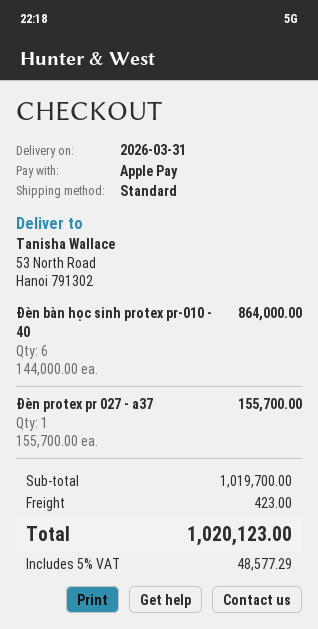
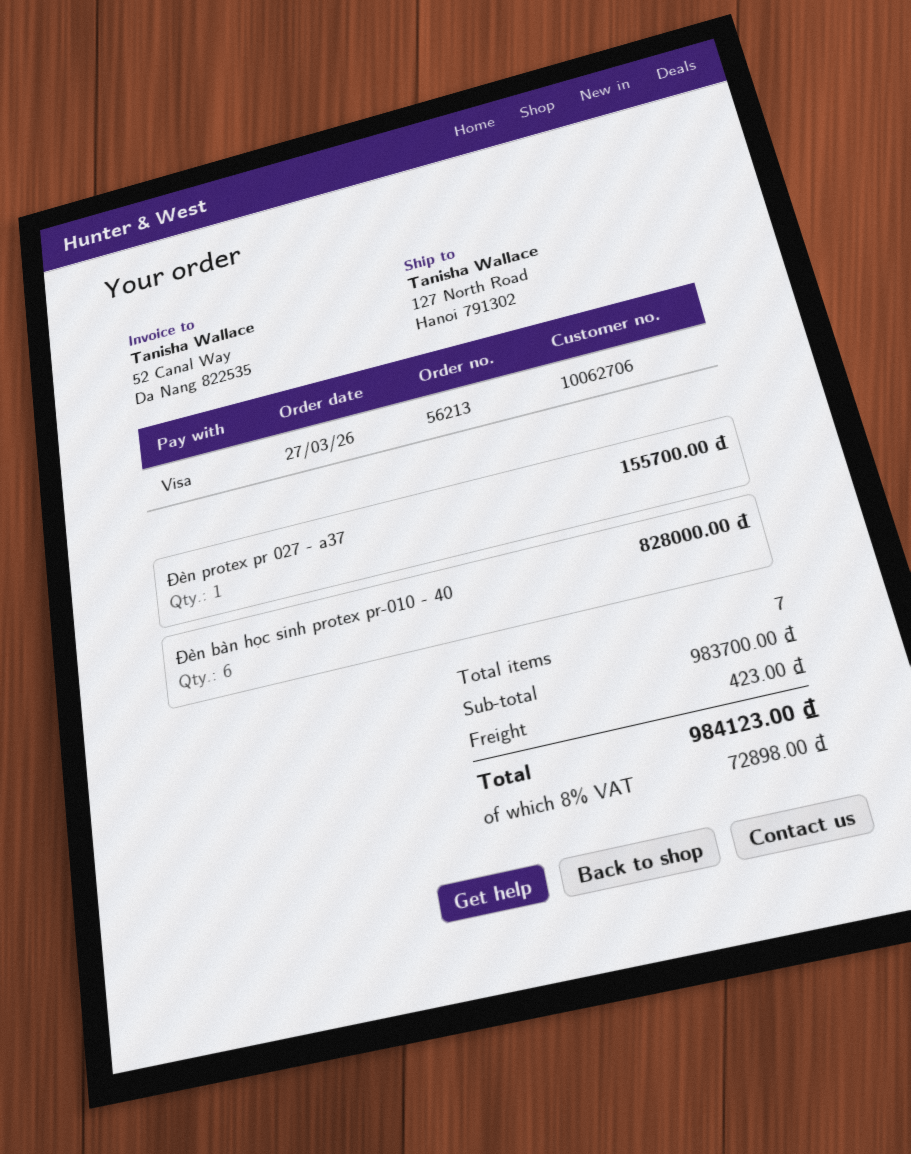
payment method: Apple Pay -> Visa
ship to: 53 North Road, Hanoi 791302 -> 127 North Road, Hanoi 791302
Đèn bàn học sinh protex pr-010 - 40: 6 for 864000.00 -> 6 for 828000.00
subtotal: 1019700.00 -> 983700.00
tax: 5% = 48577.29 -> 8% = 72898.00
total: 1020123.00 -> 984123.00

